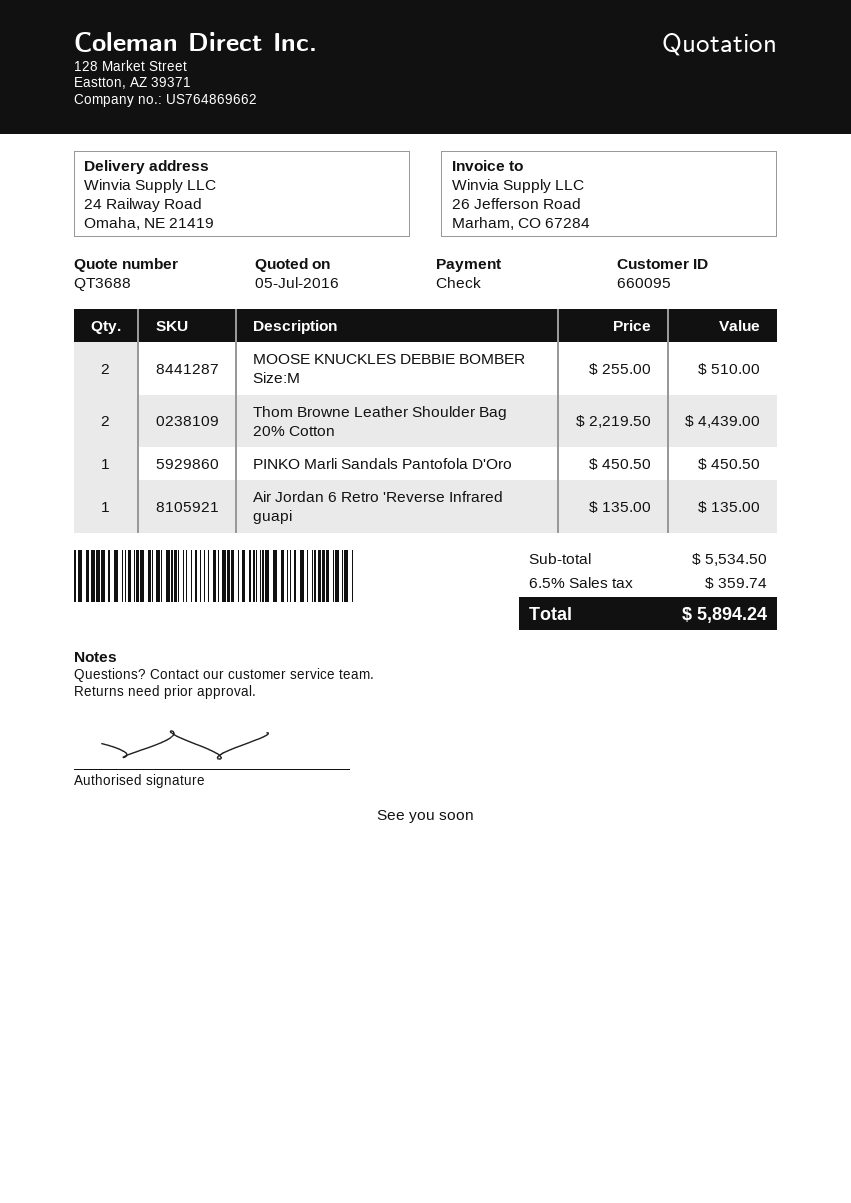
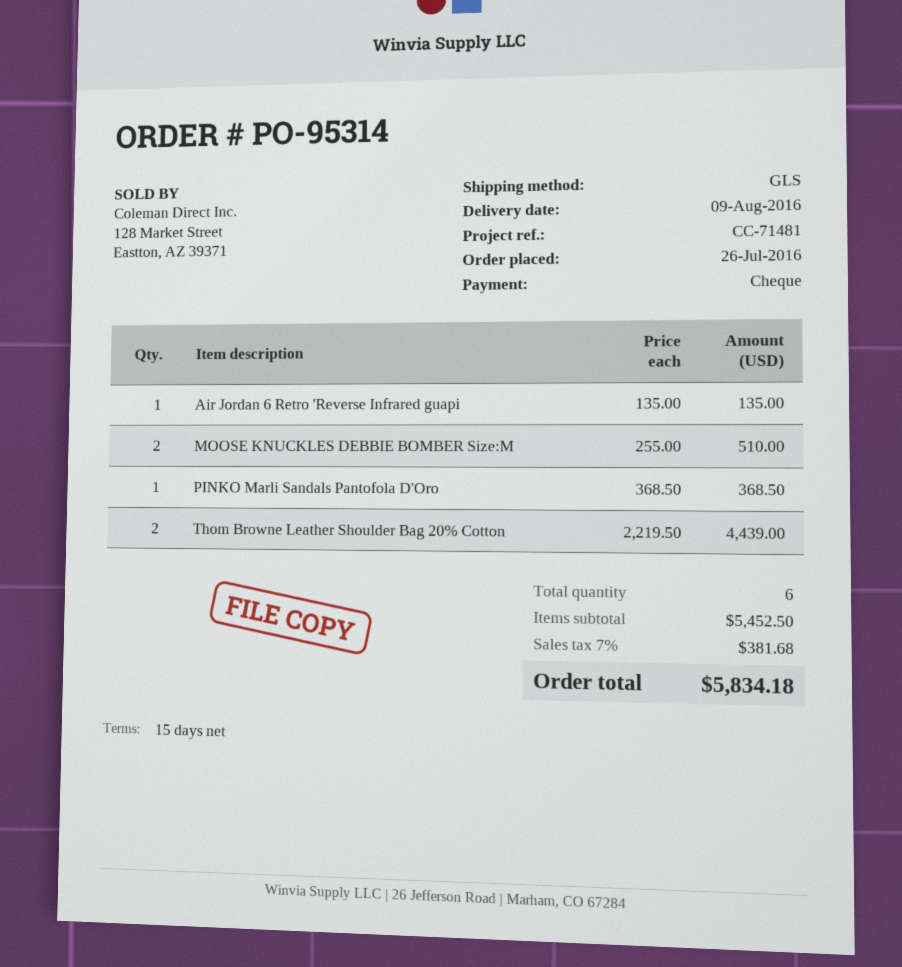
PINKO Marli Sandals Pantofola D'Oro: 1 x 450.50 = 450.50 -> 1 x 368.50 = 368.50
subtotal: 5534.50 -> 5452.50
tax: 6.5% = 359.74 -> 7% = 381.68
total: 5894.24 -> 5834.18

